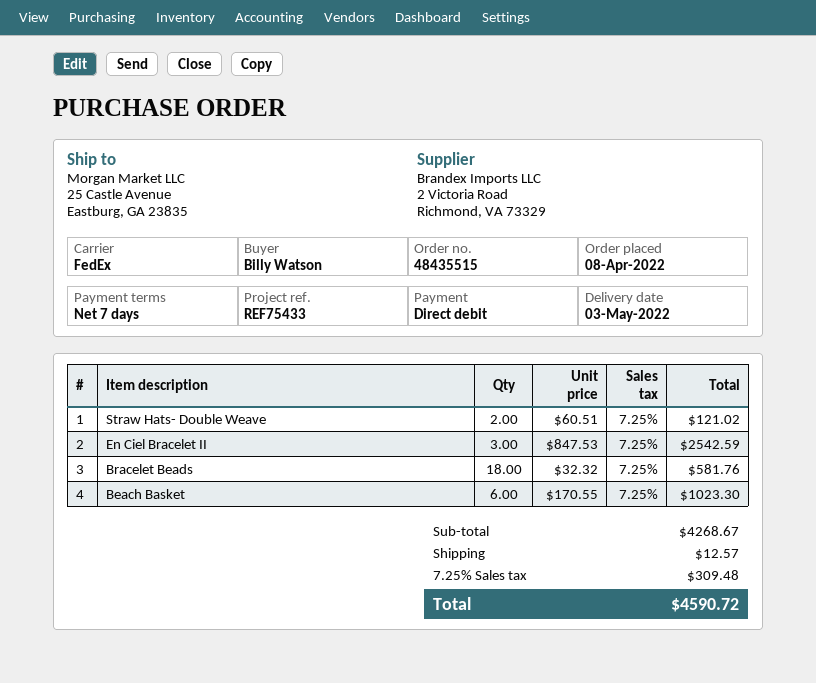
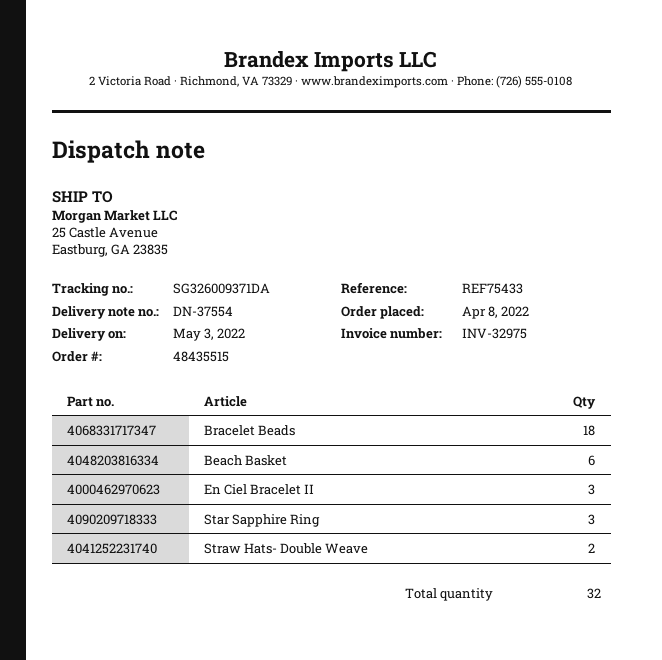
Star Sapphire Ring: none -> 3

